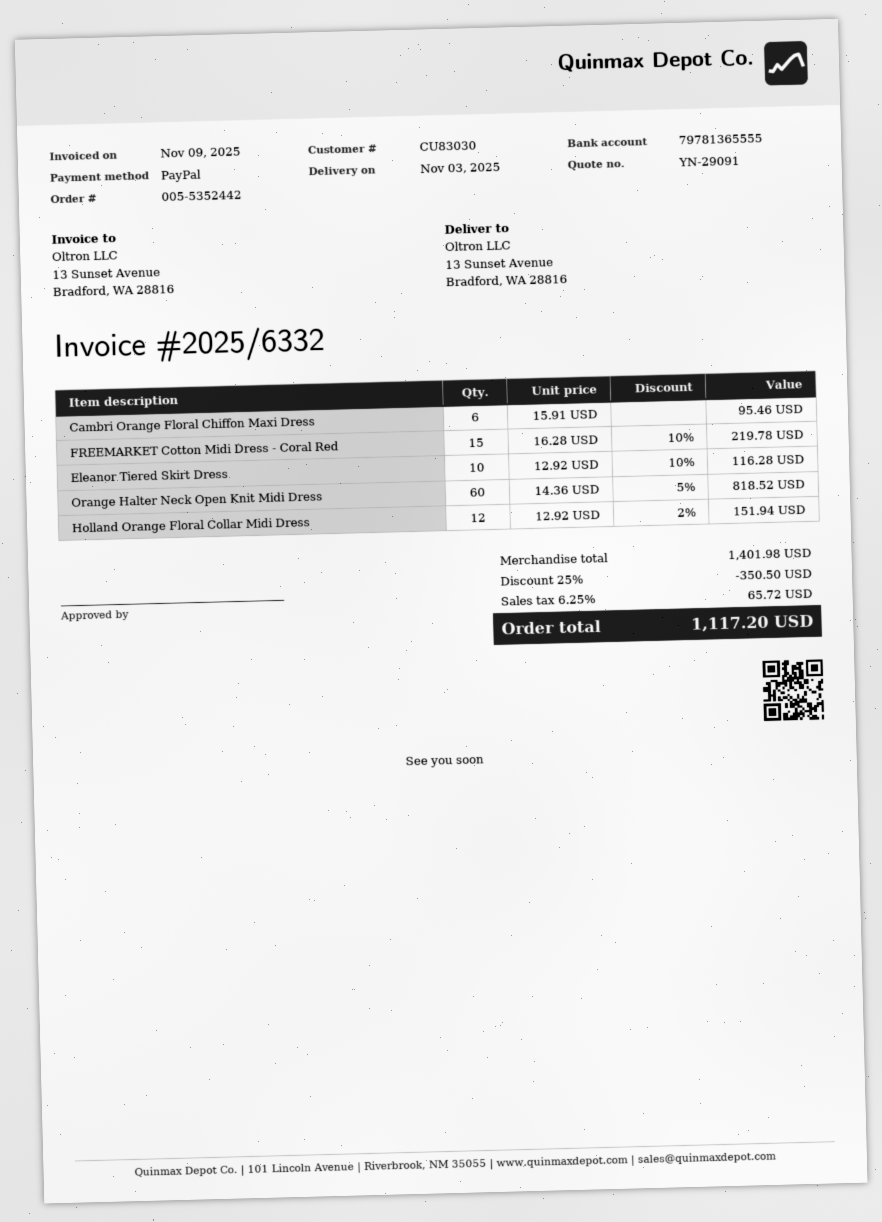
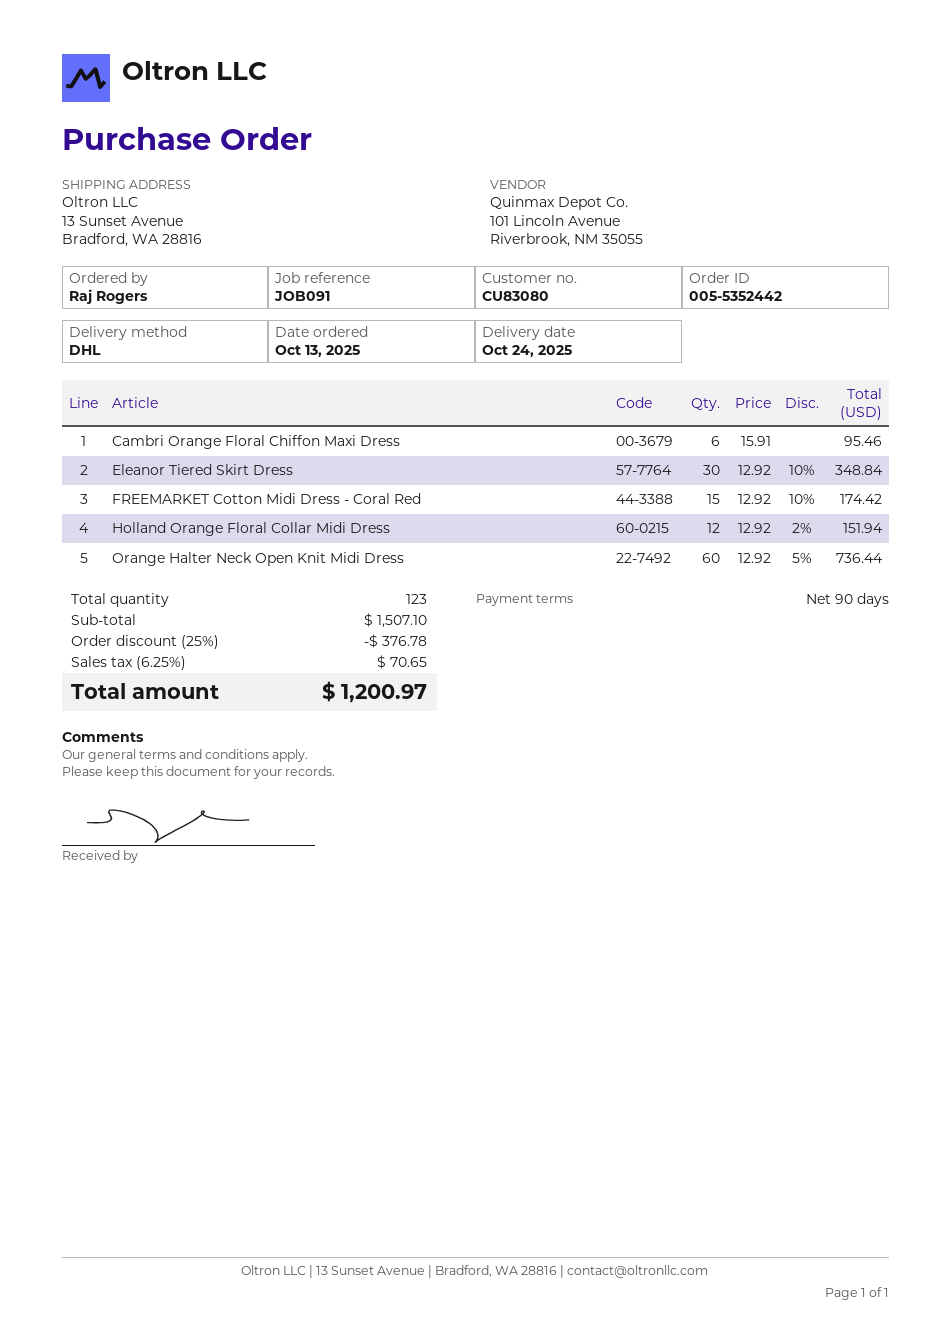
delivery date: 2025-11-03 -> 2025-10-24
customer number: CU83030 -> CU83080
FREEMARKET Cotton Midi Dress - Coral Red: 15 x 16.28 - 10% = 219.78 -> 15 x 12.92 - 10% = 174.42
Eleanor Tiered Skirt Dress: 10 x 12.92 - 10% = 116.28 -> 30 x 12.92 - 10% = 348.84
Orange Halter Neck Open Knit Midi Dress: 60 x 14.36 - 5% = 818.52 -> 60 x 12.92 - 5% = 736.44
subtotal: 1401.98 -> 1507.10
discount: 25% = 350.50 -> 25% = 376.78
tax: 6.25% = 65.72 -> 6.25% = 70.65
total: 1117.20 -> 1200.97

